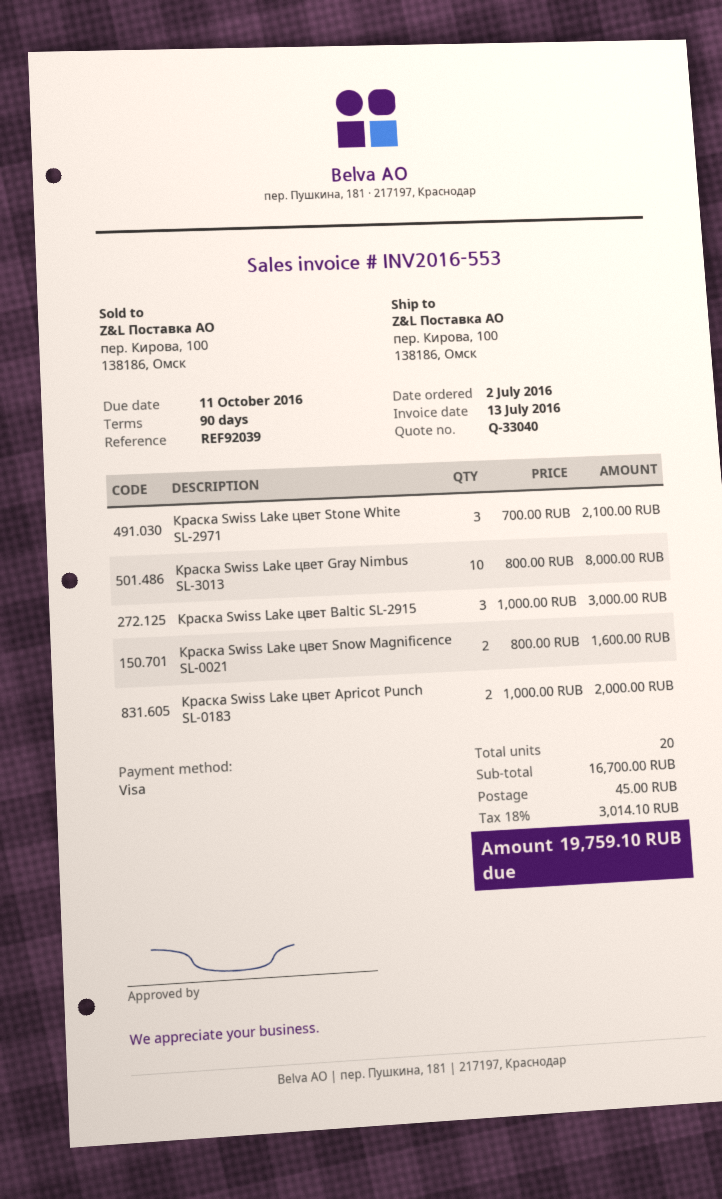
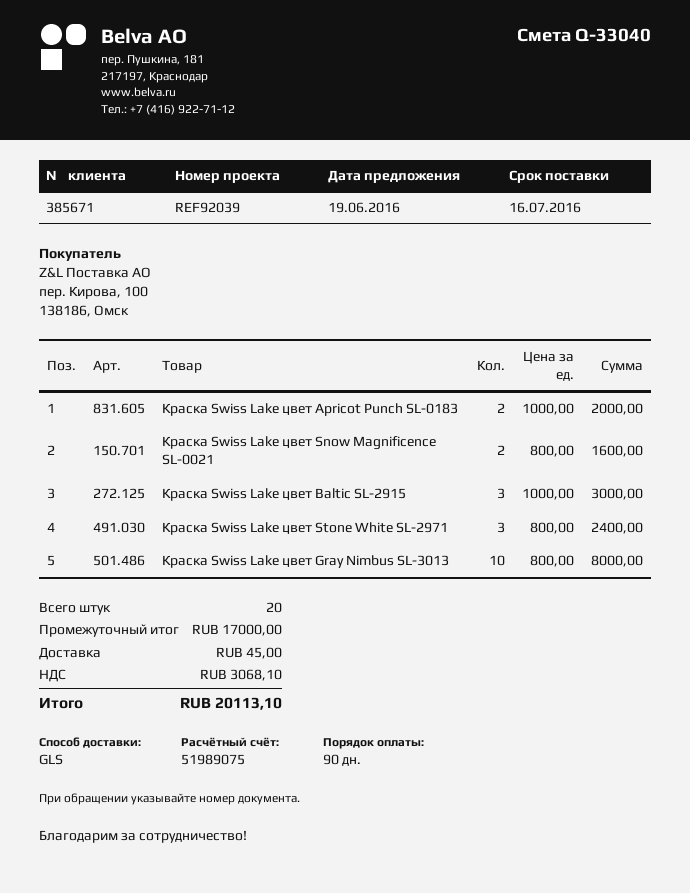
Краска Swiss Lake цвет Stone White SL-2971: 3 x 700.00 = 2100.00 -> 3 x 800.00 = 2400.00
subtotal: 16700.00 -> 17000.00
tax: 3014.10 -> 3068.10
total: 19759.10 -> 20113.10

